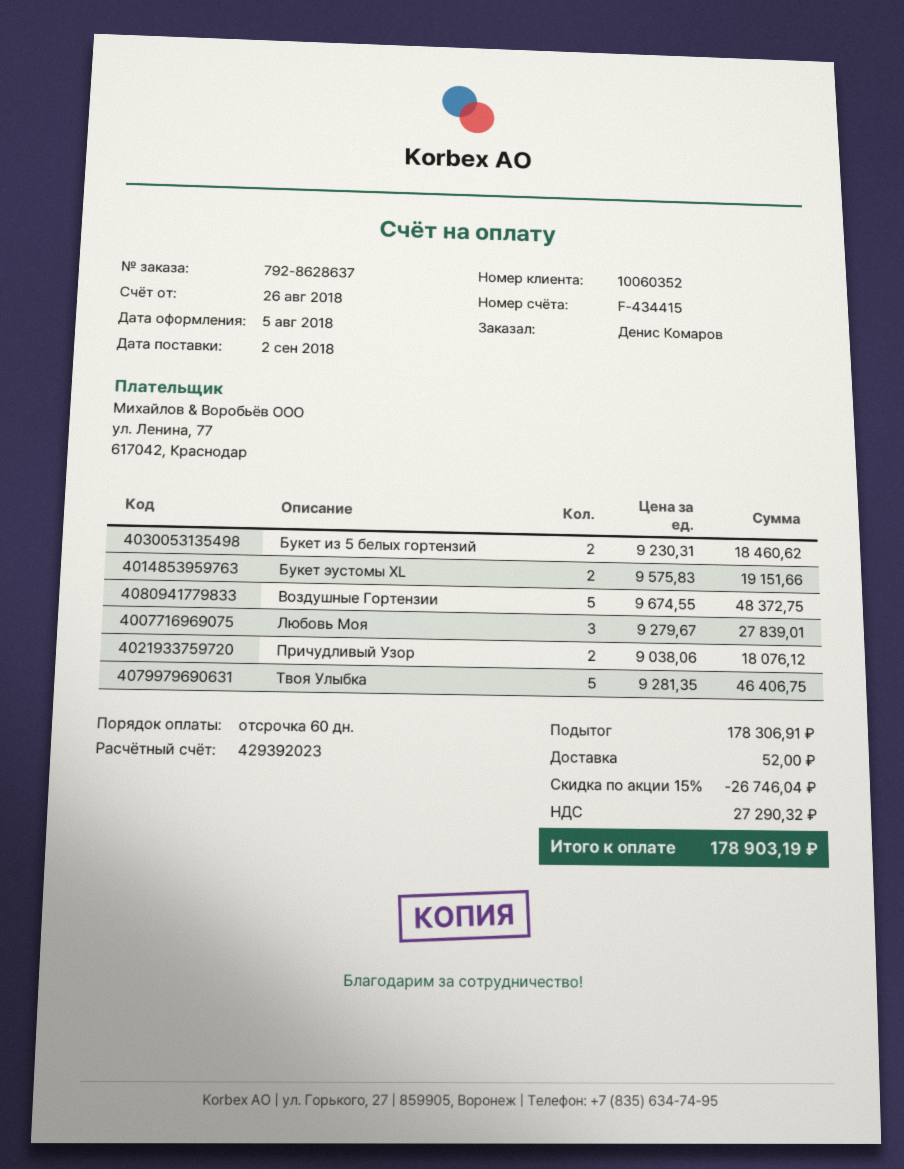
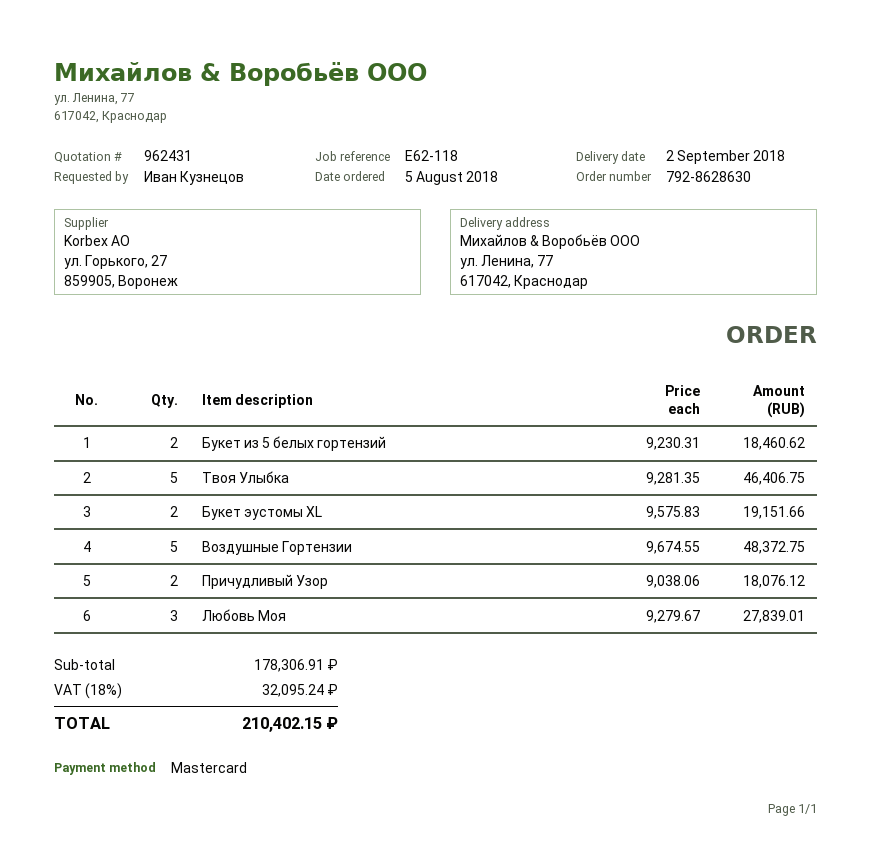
order number: 792-8628637 -> 792-8628630
ordered by: Денис Комаров -> Иван Кузнецов
discount: 15% = 26746.04 -> none
shipping: 52.00 -> none
tax: 27290.32 -> 32095.24
total: 178903.19 -> 210402.15

